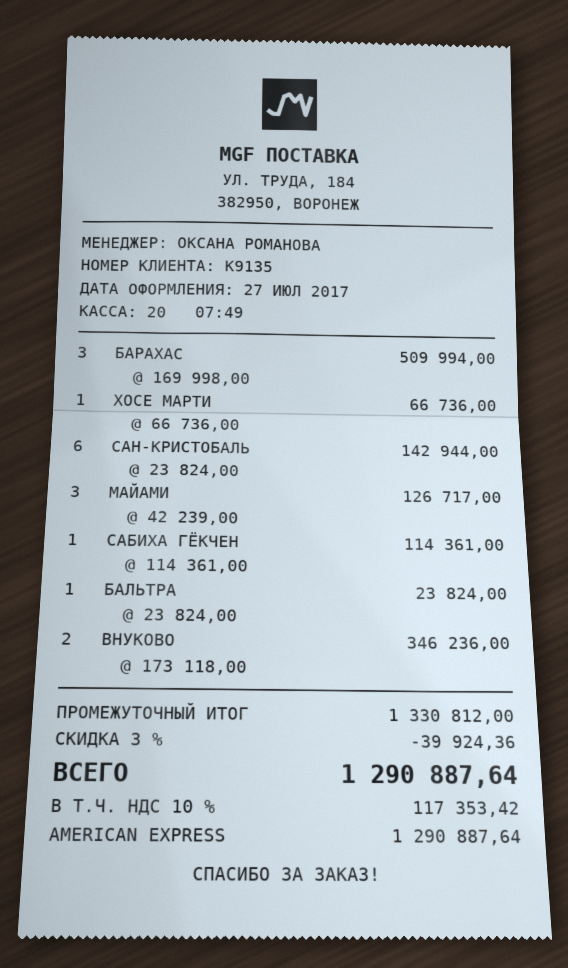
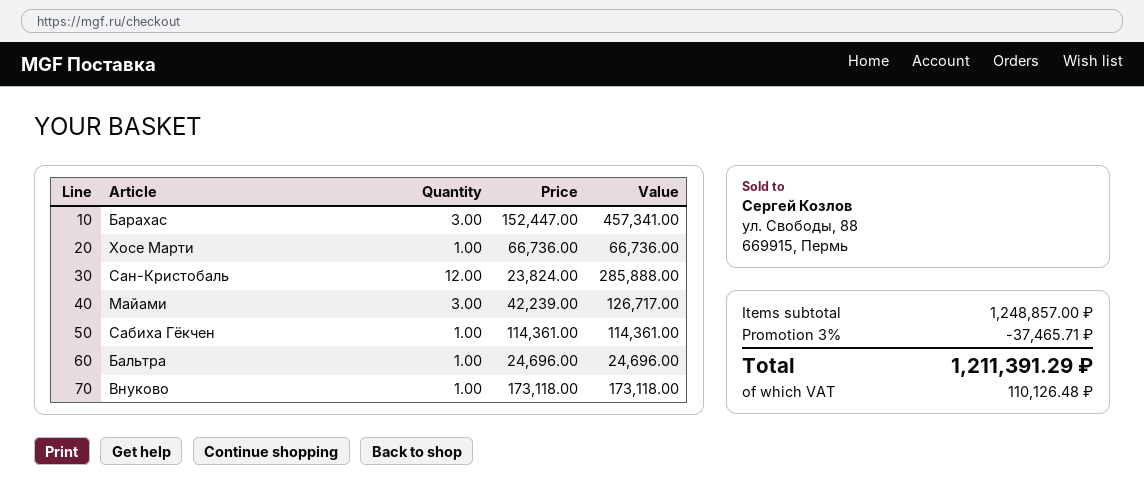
БАРАХАС: 3 x 169998.00 = 509994.00 -> 3 x 152447.00 = 457341.00
САН-КРИСТОБАЛЬ: 6 x 23824.00 = 142944.00 -> 12 x 23824.00 = 285888.00
БАЛЬТРА: 1 x 23824.00 = 23824.00 -> 1 x 24696.00 = 24696.00
ВНУКОВО: 2 x 173118.00 = 346236.00 -> 1 x 173118.00 = 173118.00
subtotal: 1330812.00 -> 1248857.00
discount: 3% = 39924.36 -> 3% = 37465.71
tax: 117353.42 -> 110126.48
total: 1290887.64 -> 1211391.29

